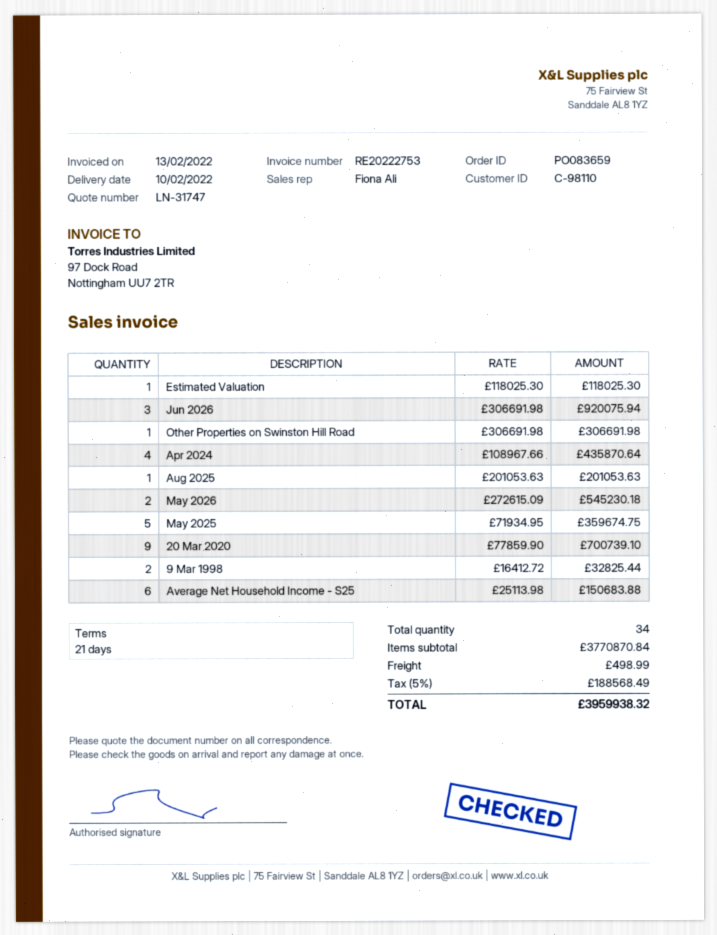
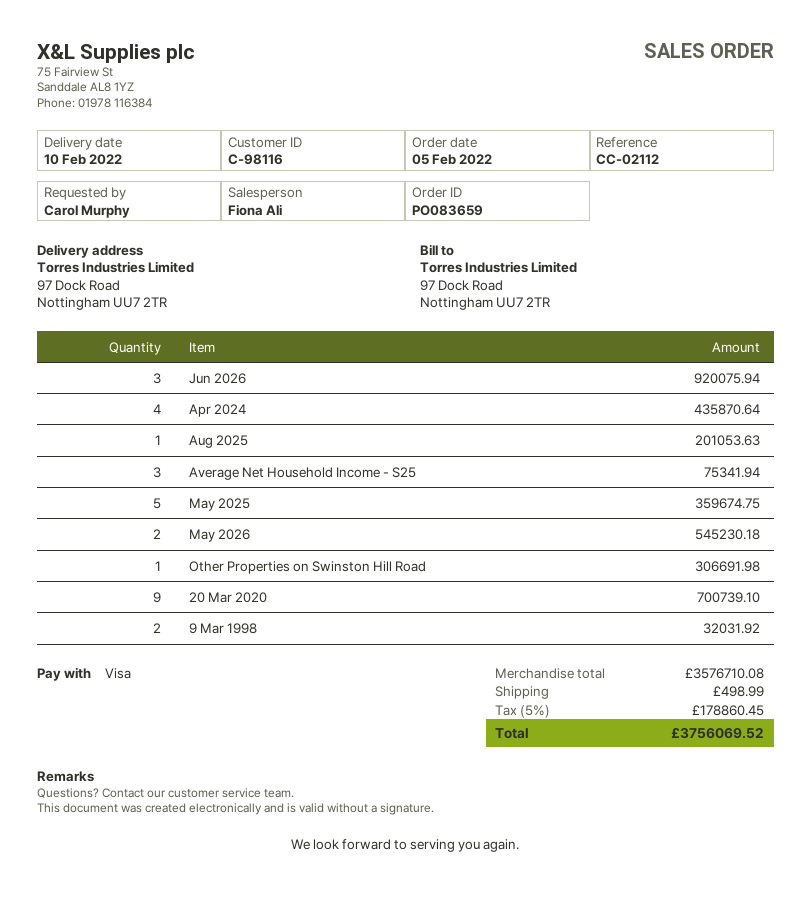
customer number: C-98110 -> C-98116
Estimated Valuation: 1 for 118025.30 -> none
9 Mar 1998: 2 for 32825.44 -> 2 for 32031.92
Average Net Household Income - S25: 6 for 150683.88 -> 3 for 75341.94
subtotal: 3770870.84 -> 3576710.08
tax: 5% = 188568.49 -> 5% = 178860.45
total: 3959938.32 -> 3756069.52

